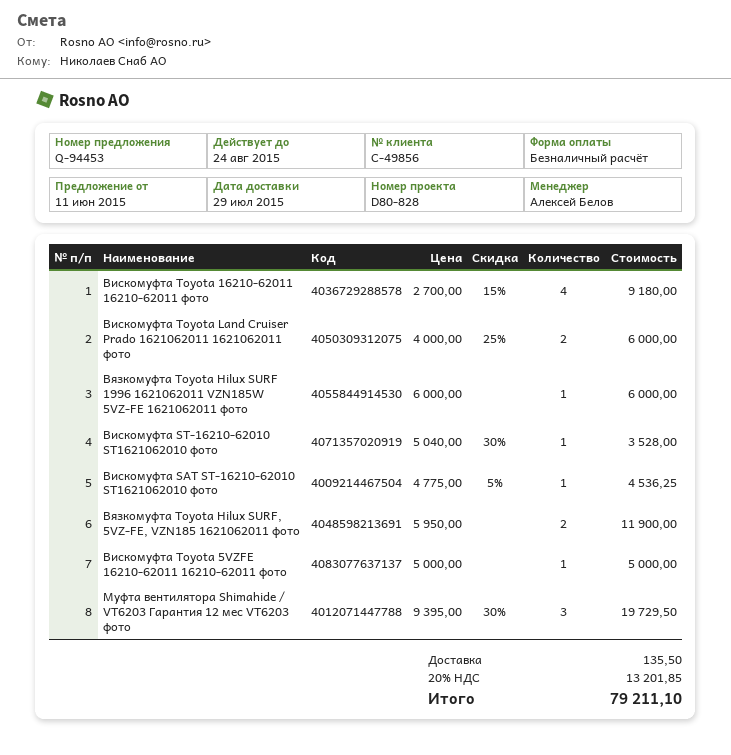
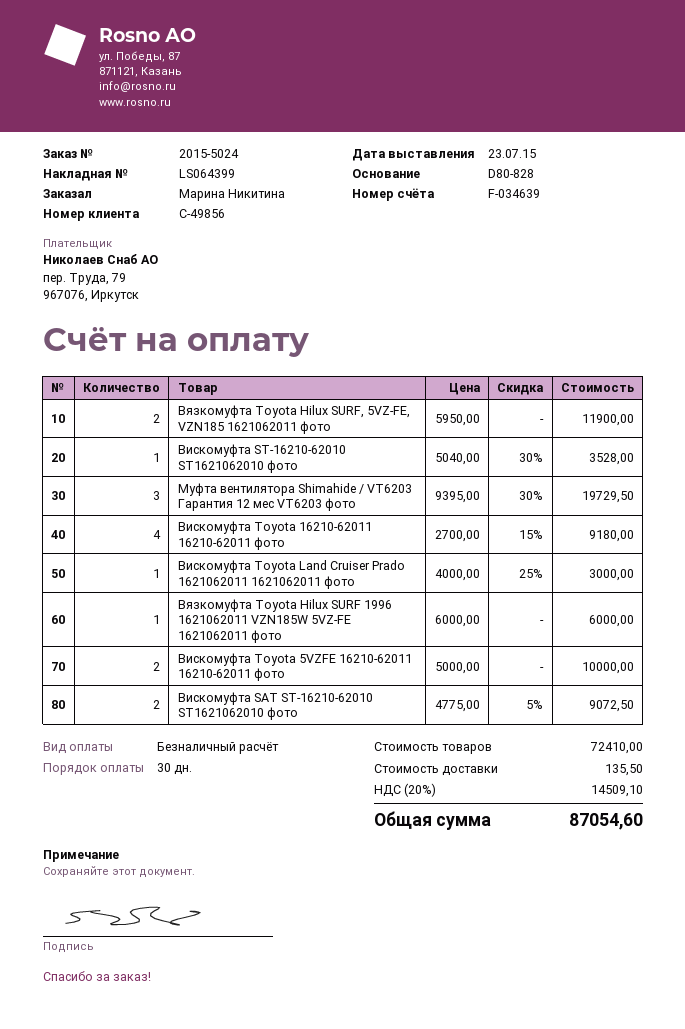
Вискомуфта Toyota Land Cruiser Prado 1621062011 1621062011 фото: 2 x 4000.00 - 25% = 6000.00 -> 1 x 4000.00 - 25% = 3000.00
Вискомуфта SAT ST-16210-62010 ST1621062010 фото: 1 x 4775.00 - 5% = 4536.25 -> 2 x 4775.00 - 5% = 9072.50
Вискомуфта Toyota 5VZFE 16210-62011 16210-62011 фото: 1 x 5000.00 = 5000.00 -> 2 x 5000.00 = 10000.00
tax: 20% = 13201.85 -> 20% = 14509.10
total: 79211.10 -> 87054.60

